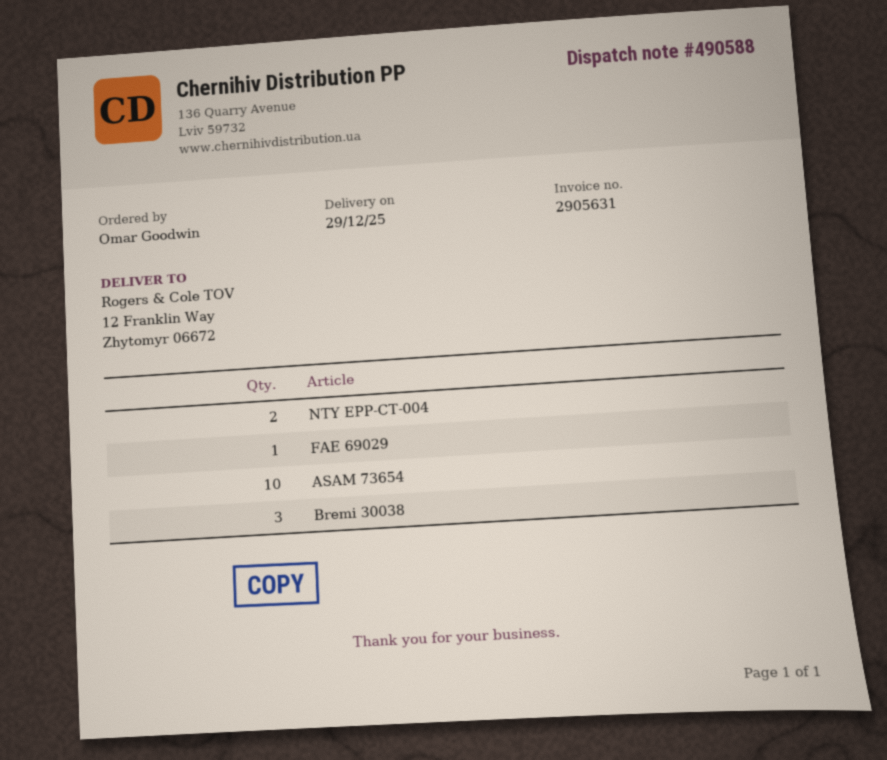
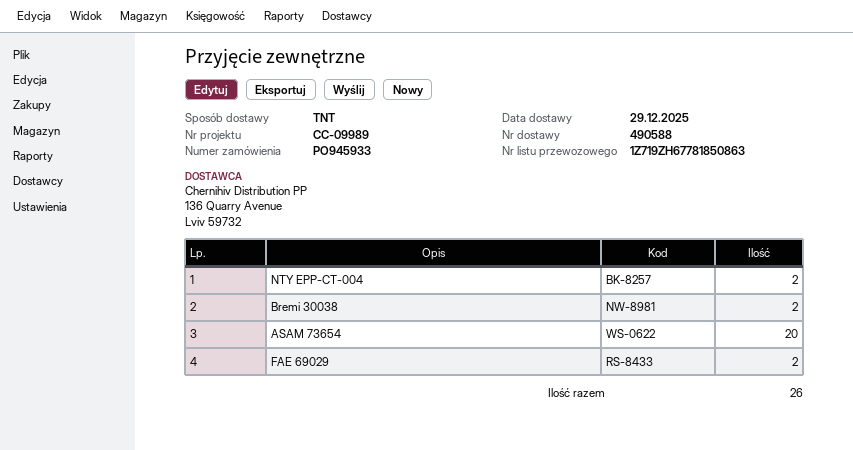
FAE 69029: 1 -> 2
ASAM 73654: 10 -> 20
Bremi 30038: 3 -> 2

